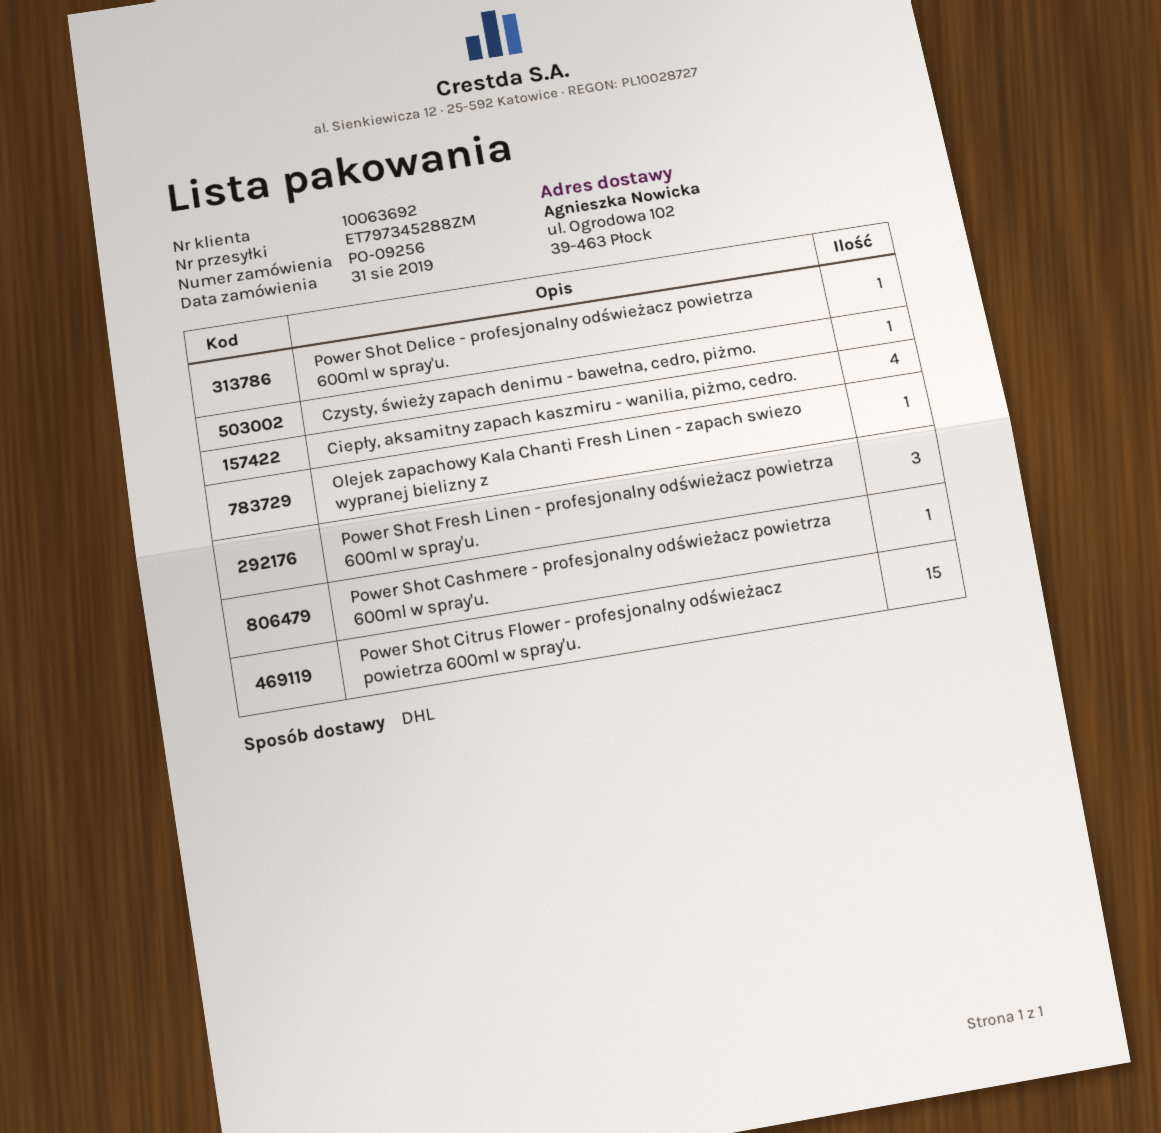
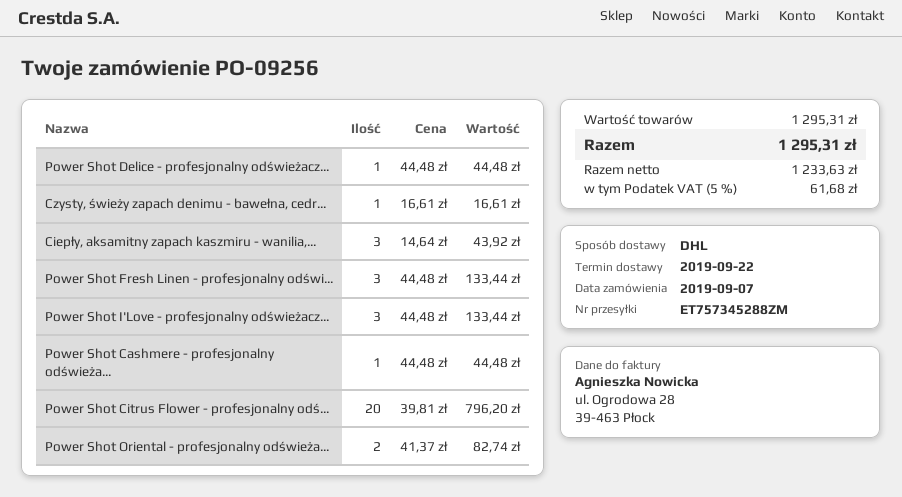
order date: 2019-08-31 -> 2019-09-07
tracking number: ET797345288ZM -> ET757345288ZM
Ciepły, aksamitny zapach kaszmiru - wanilia, piżmo, cedro.: 4 -> 3
Olejek zapachowy Kala Chanti Fresh Linen - zapach swiezo wypranej bielizny z: 1 -> none
Power Shot Citrus Flower - profesjonalny odświeżacz powietrza 600ml w spray'u.: 15 -> 20
Power Shot I'Love - profesjonalny odświeżacz...: none -> 3
Power Shot Oriental - profesjonalny odświeża...: none -> 2

